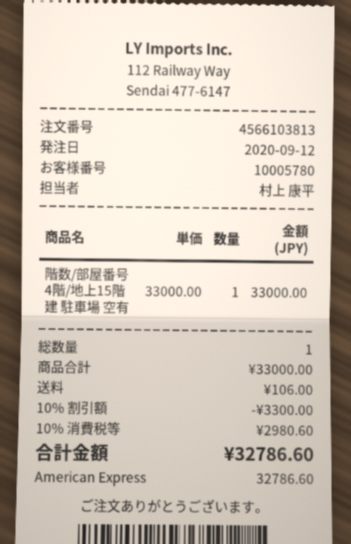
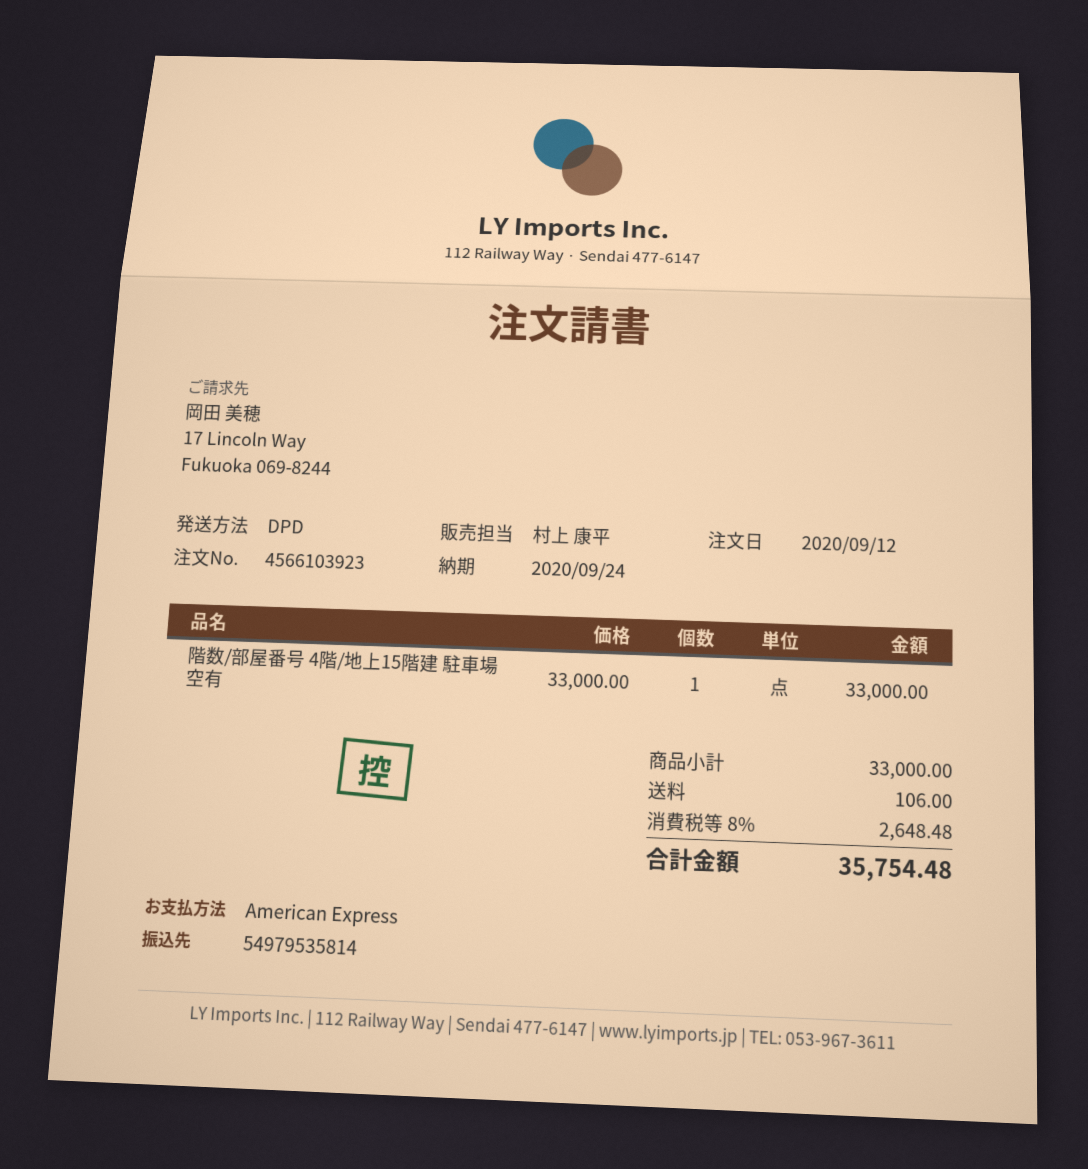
order number: 4566103813 -> 4566103923
discount: 10% = 3300.00 -> none
tax: 10% = 2980.60 -> 8% = 2648.48
total: 32786.60 -> 35754.48

